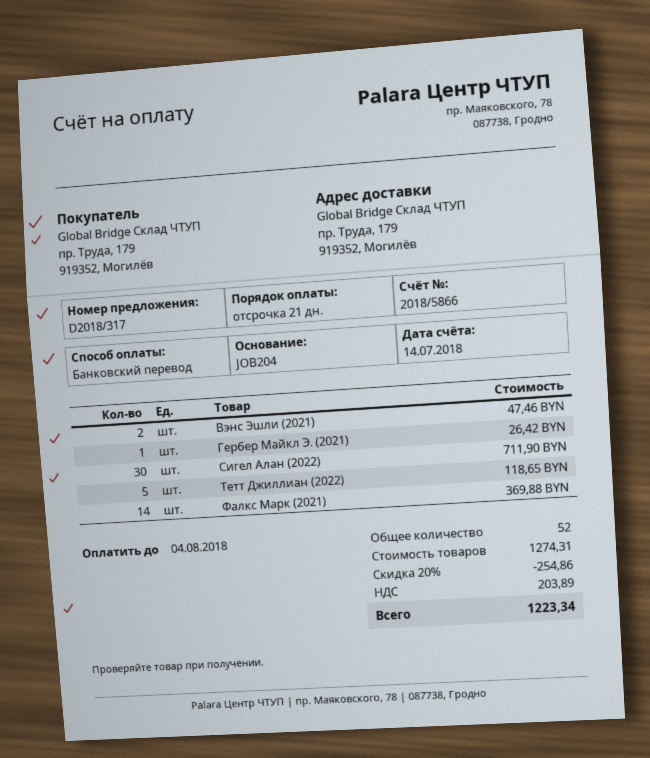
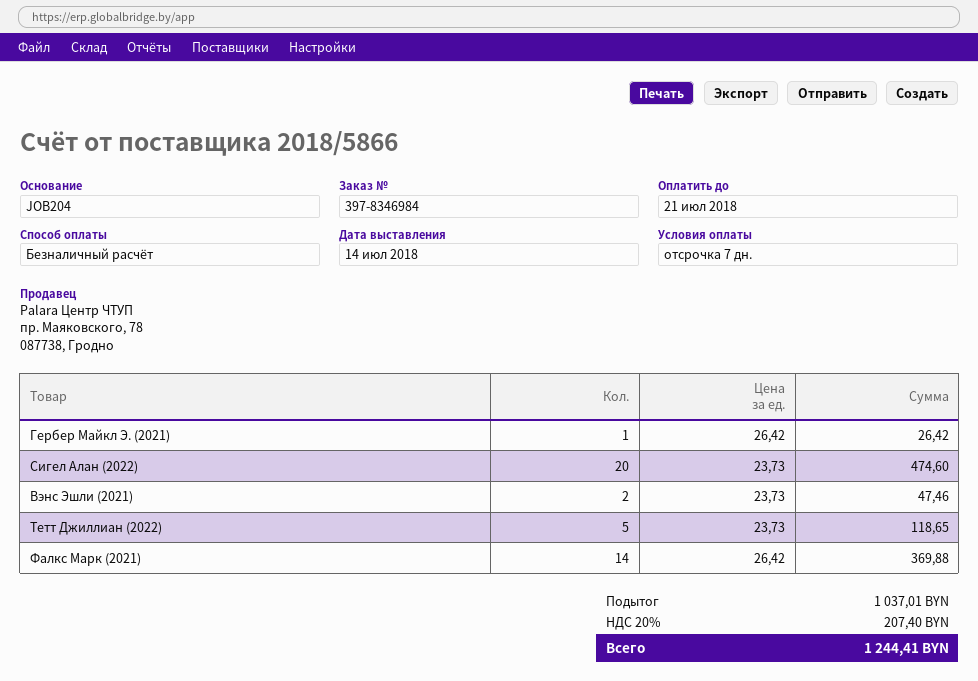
payment terms: 21 days -> 7 days
due date: 2018-08-04 -> 2018-07-21
Сигел Алан (2022): 30 for 711.90 -> 20 for 474.60
subtotal: 1274.31 -> 1037.01
discount: 20% = 254.86 -> none
tax: 203.89 -> 207.40
total: 1223.34 -> 1244.41

